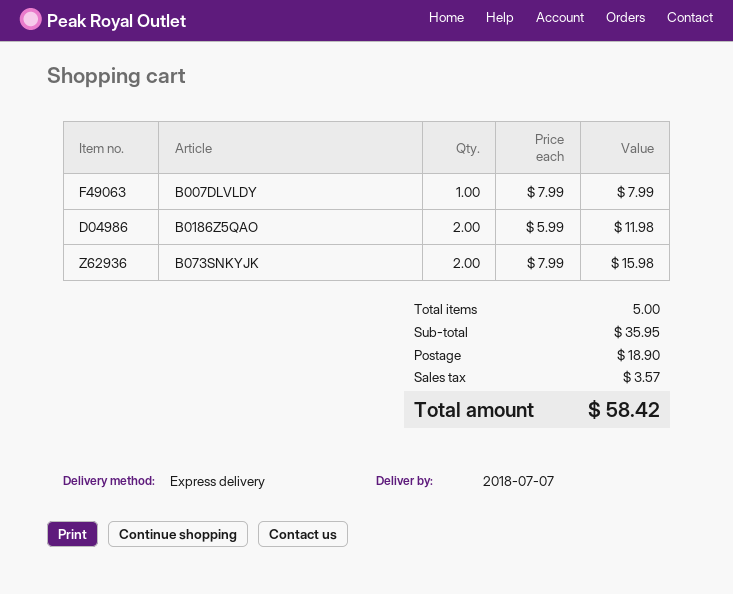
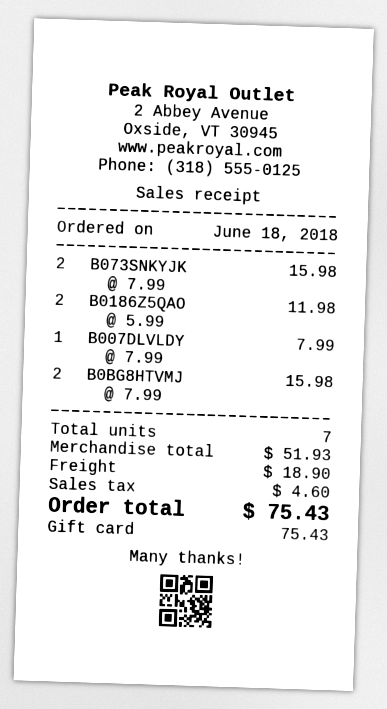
B0BG8HTVMJ: none -> 2 x 7.99 = 15.98
total quantity: 5 -> 7
subtotal: 35.95 -> 51.93
tax: 3.57 -> 4.60
total: 58.42 -> 75.43

